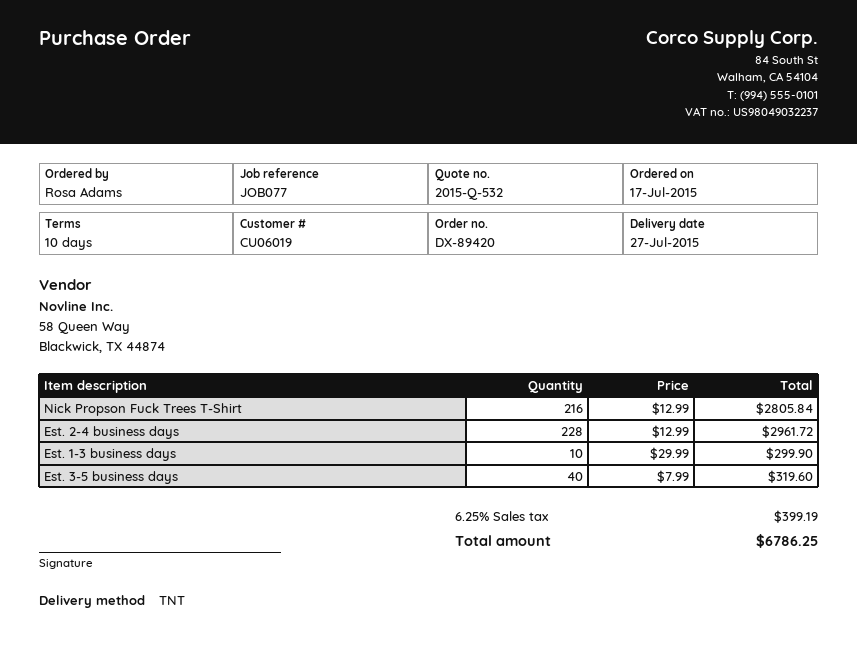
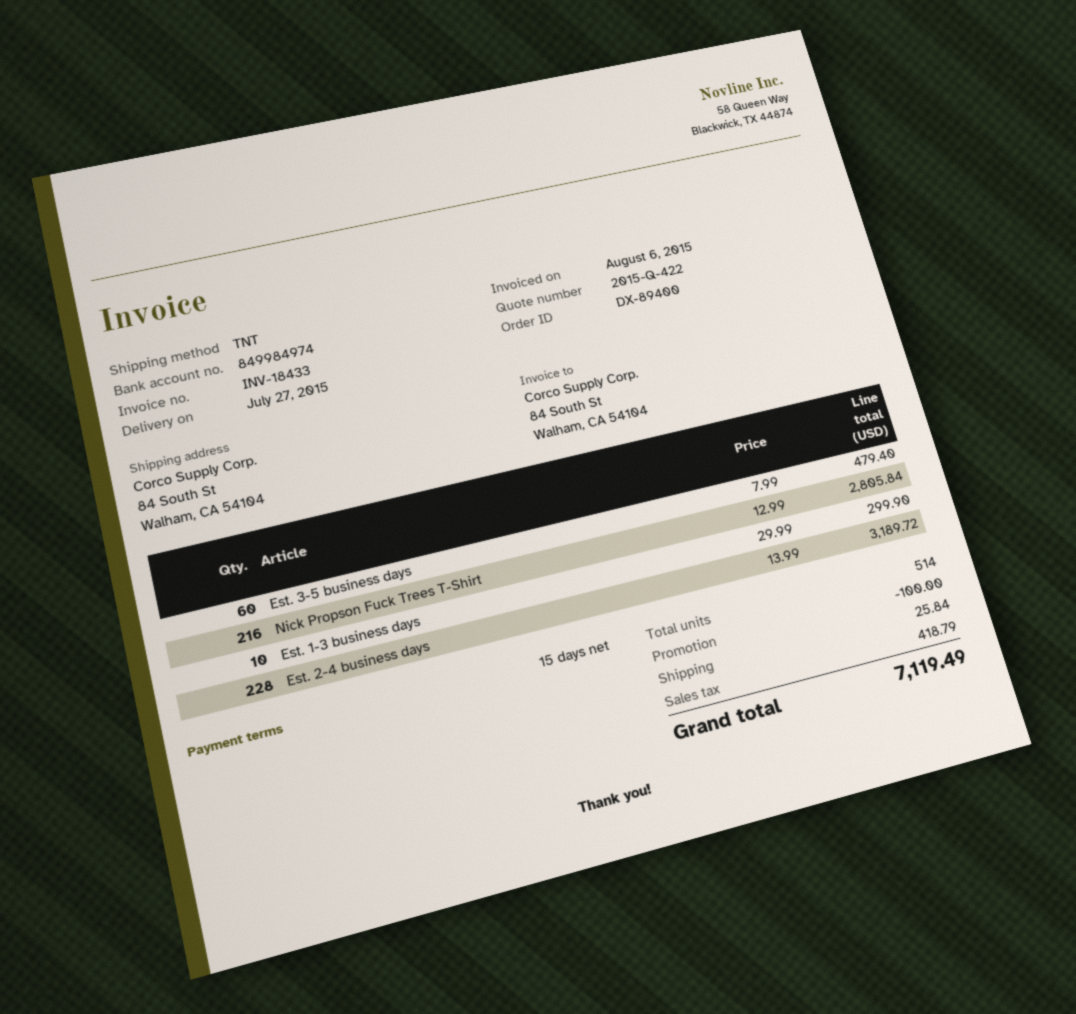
quote number: 2015-Q-532 -> 2015-Q-422
order number: DX-89420 -> DX-89400
payment terms: 10 days -> 15 days
Est. 2-4 business days: 228 x 12.99 = 2961.72 -> 228 x 13.99 = 3189.72
Est. 3-5 business days: 40 x 7.99 = 319.60 -> 60 x 7.99 = 479.40
discount: none -> 100.00
shipping: none -> 25.84
tax: 399.19 -> 418.79
total: 6786.25 -> 7119.49

